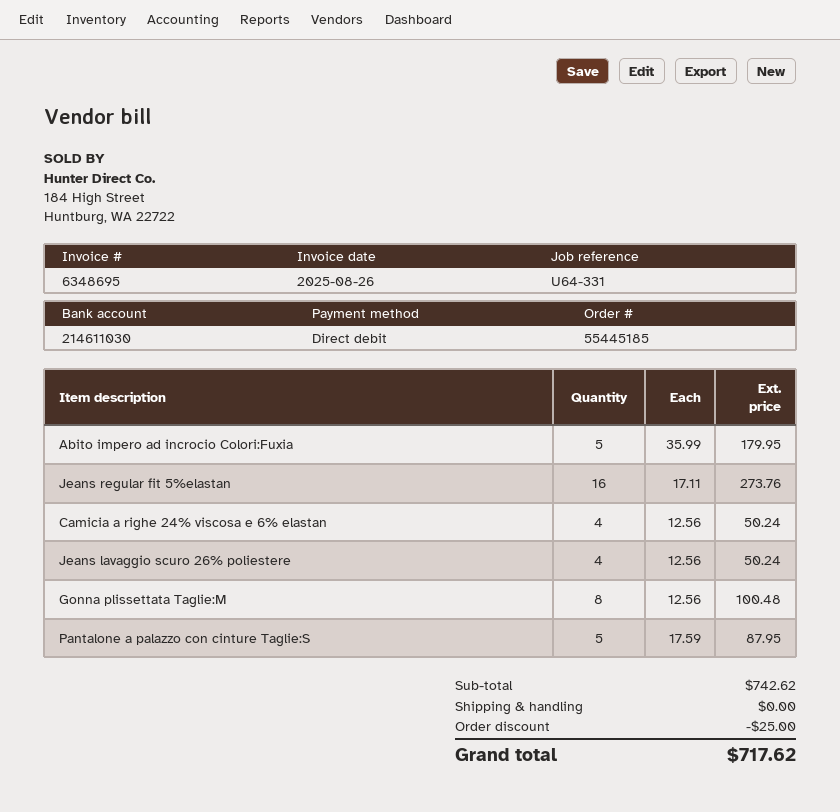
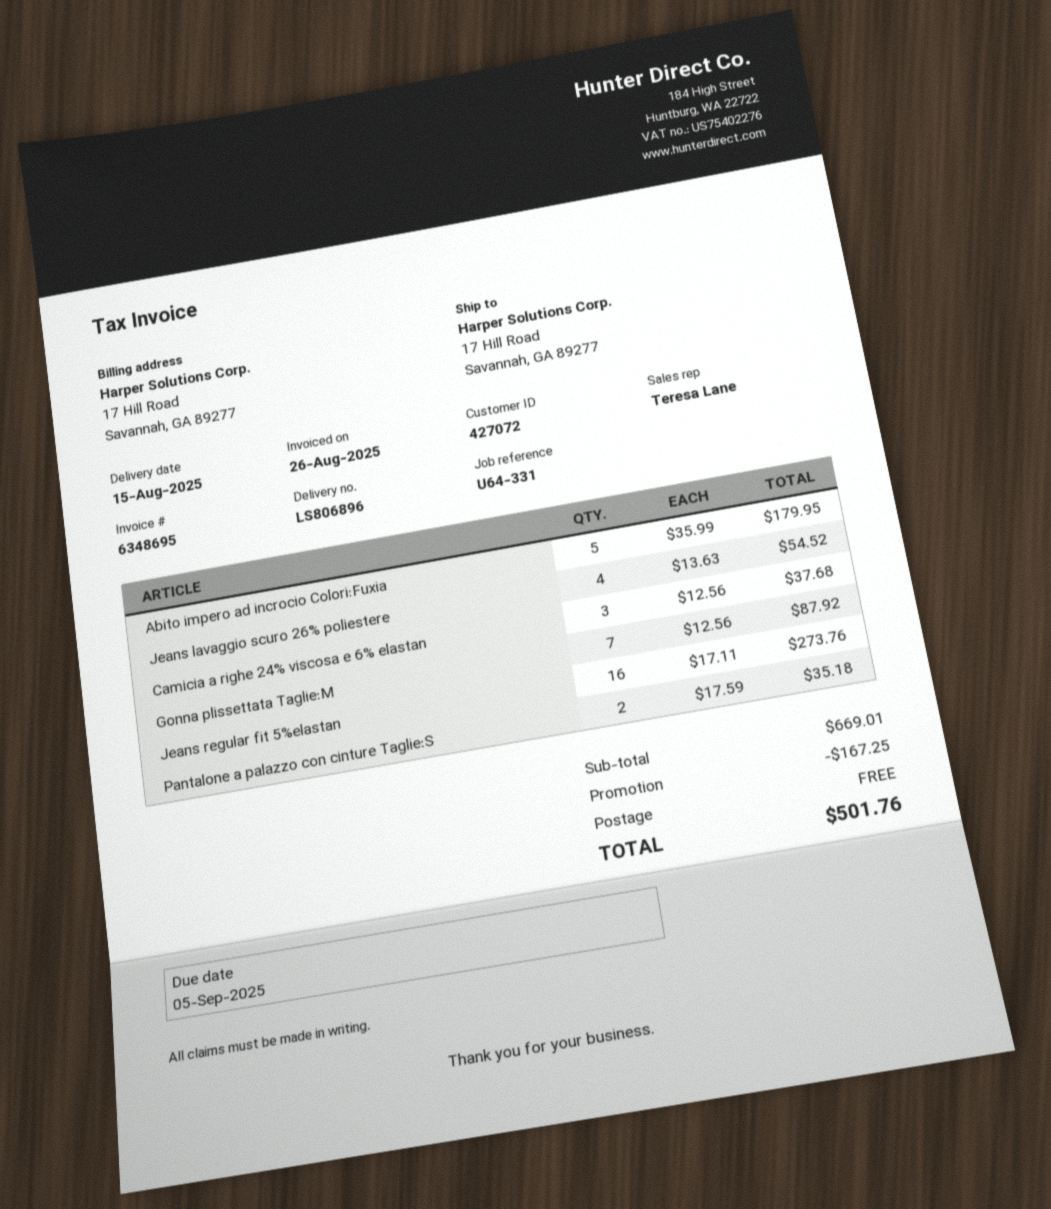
Camicia a righe 24% viscosa e 6% elastan: 4 x 12.56 = 50.24 -> 3 x 12.56 = 37.68
Jeans lavaggio scuro 26% poliestere: 4 x 12.56 = 50.24 -> 4 x 13.63 = 54.52
Gonna plissettata Taglie:M: 8 x 12.56 = 100.48 -> 7 x 12.56 = 87.92
Pantalone a palazzo con cinture Taglie:S: 5 x 17.59 = 87.95 -> 2 x 17.59 = 35.18
subtotal: 742.62 -> 669.01
discount: 25.00 -> 167.25
total: 717.62 -> 501.76

